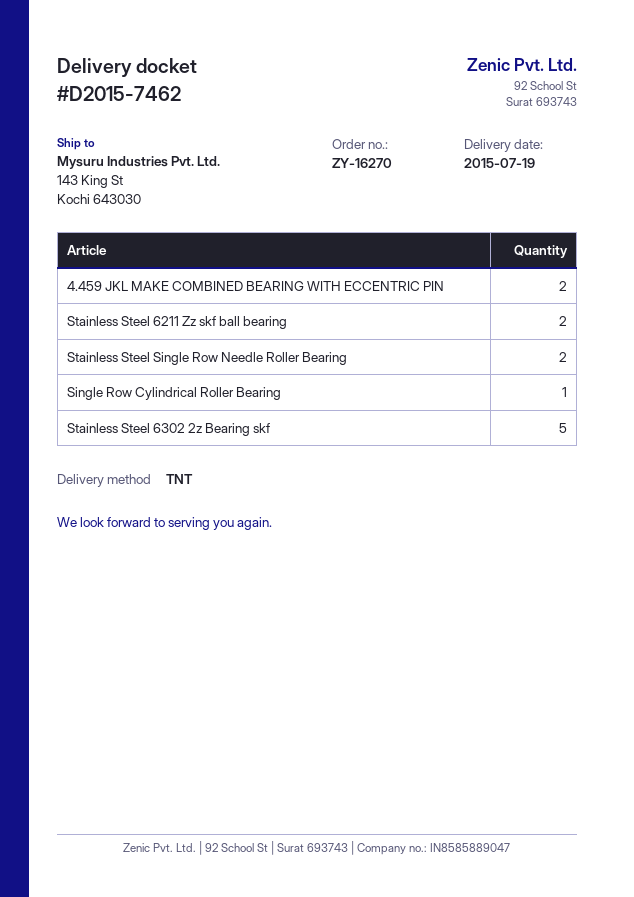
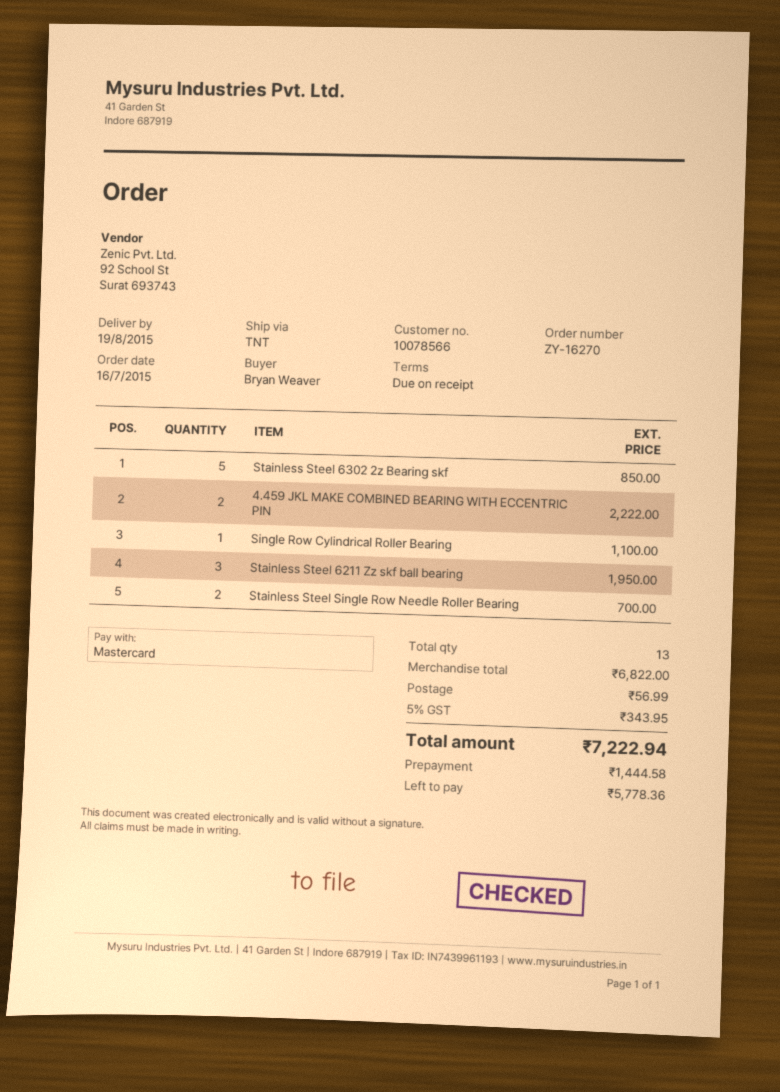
delivery date: 2015-07-19 -> 2015-08-19
Stainless Steel 6211 Zz skf ball bearing: 2 -> 3

